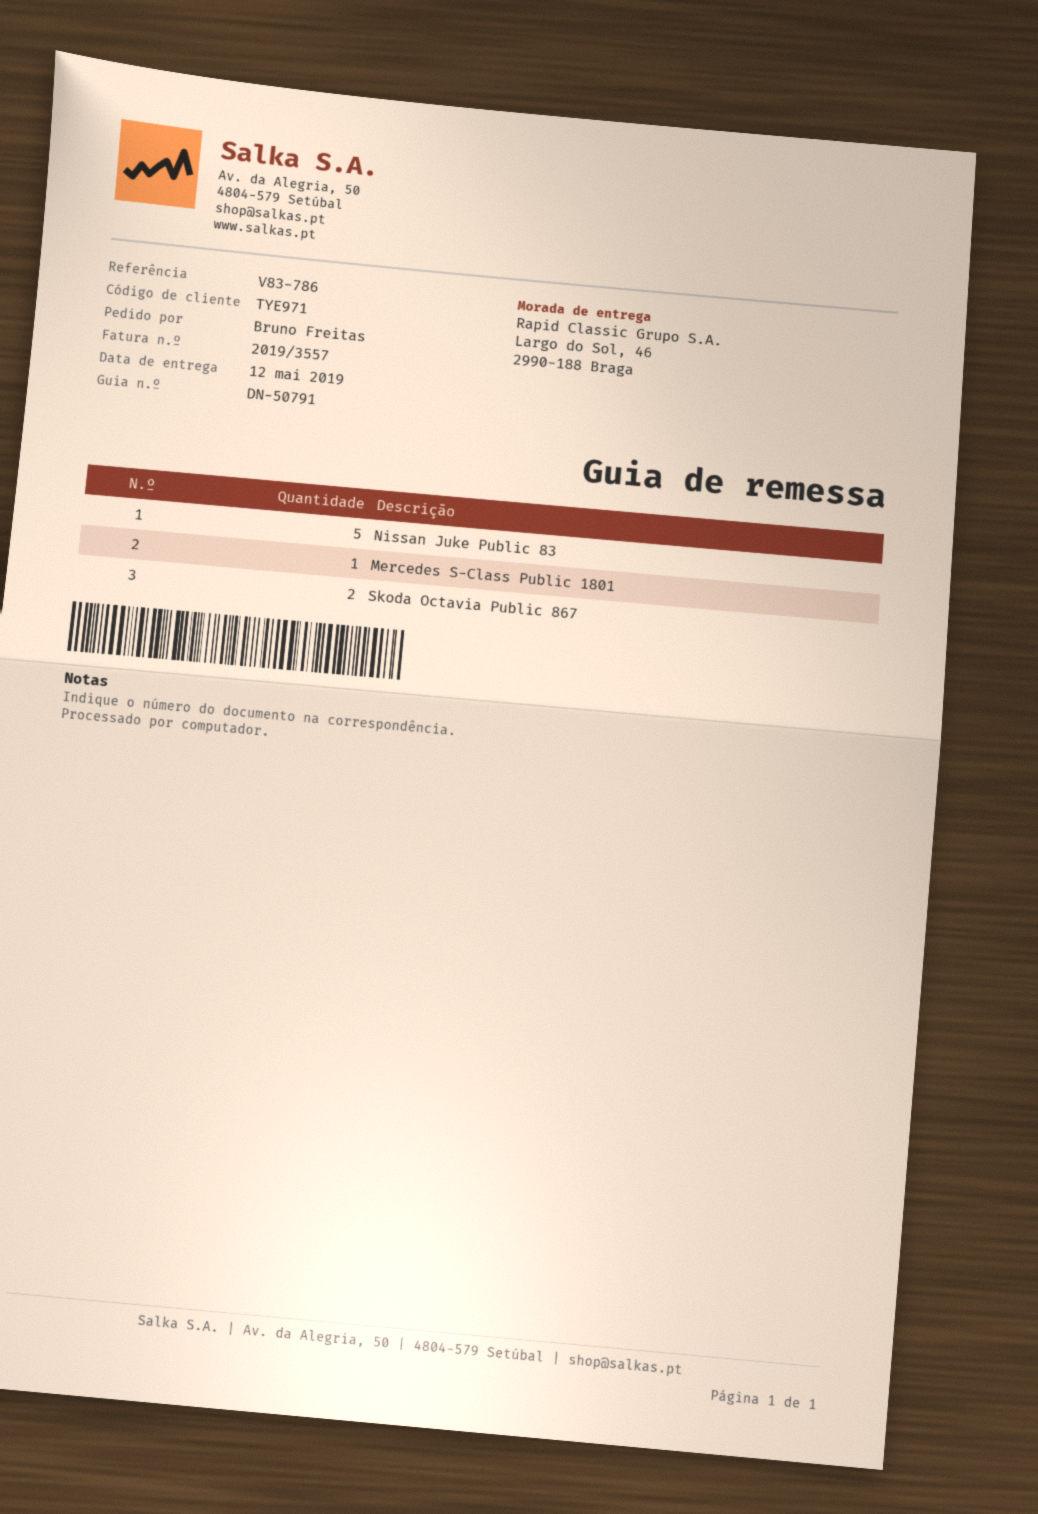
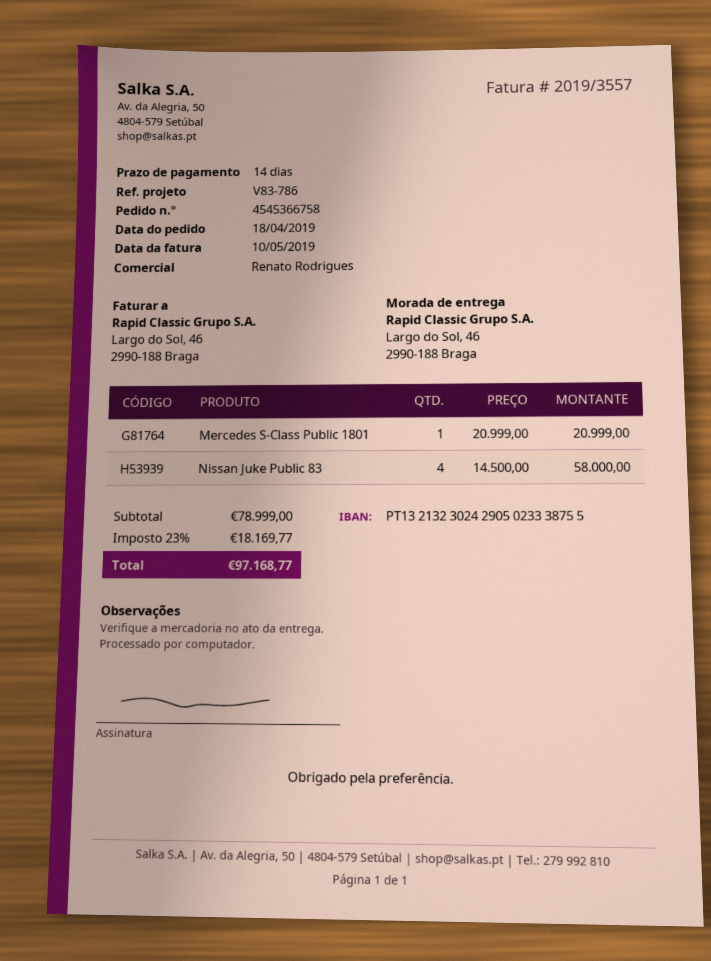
Nissan Juke Public 83: 5 -> 4
Skoda Octavia Public 867: 2 -> none

